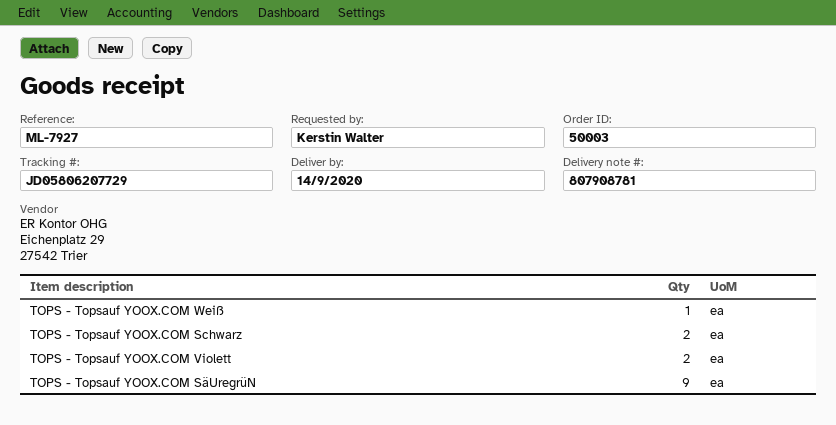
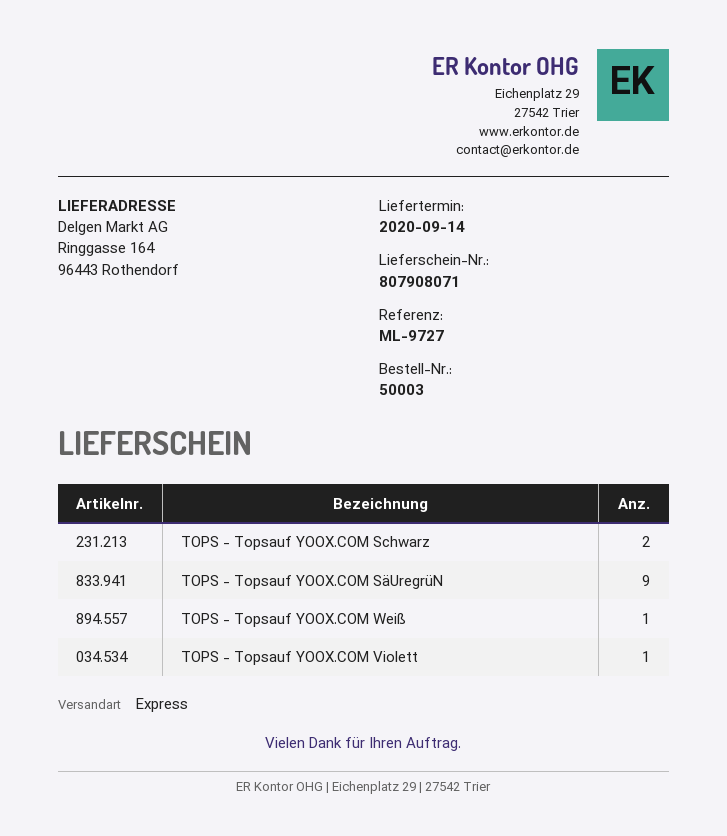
delivery note number: 807908781 -> 807908071
reference: ML-7927 -> ML-9727
TOPS - Topsauf YOOX.COM Violett: 2 -> 1

